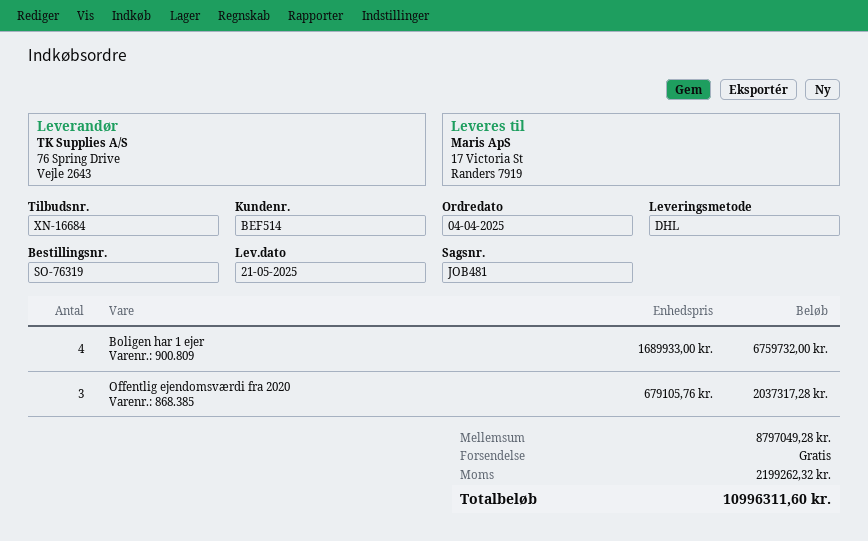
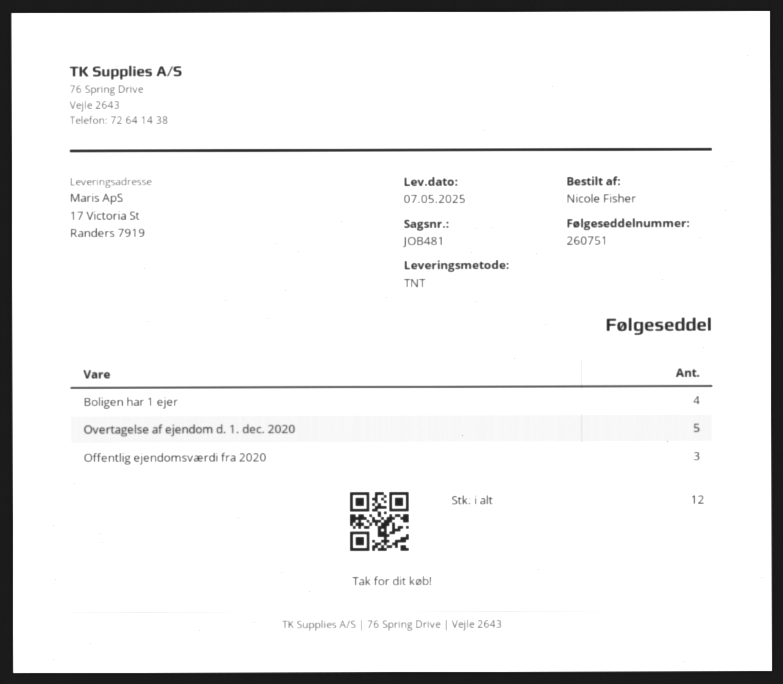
delivery date: 2025-05-21 -> 2025-05-07
shipping method: DHL -> TNT
Overtagelse af ejendom d. 1. dec. 2020: none -> 5

